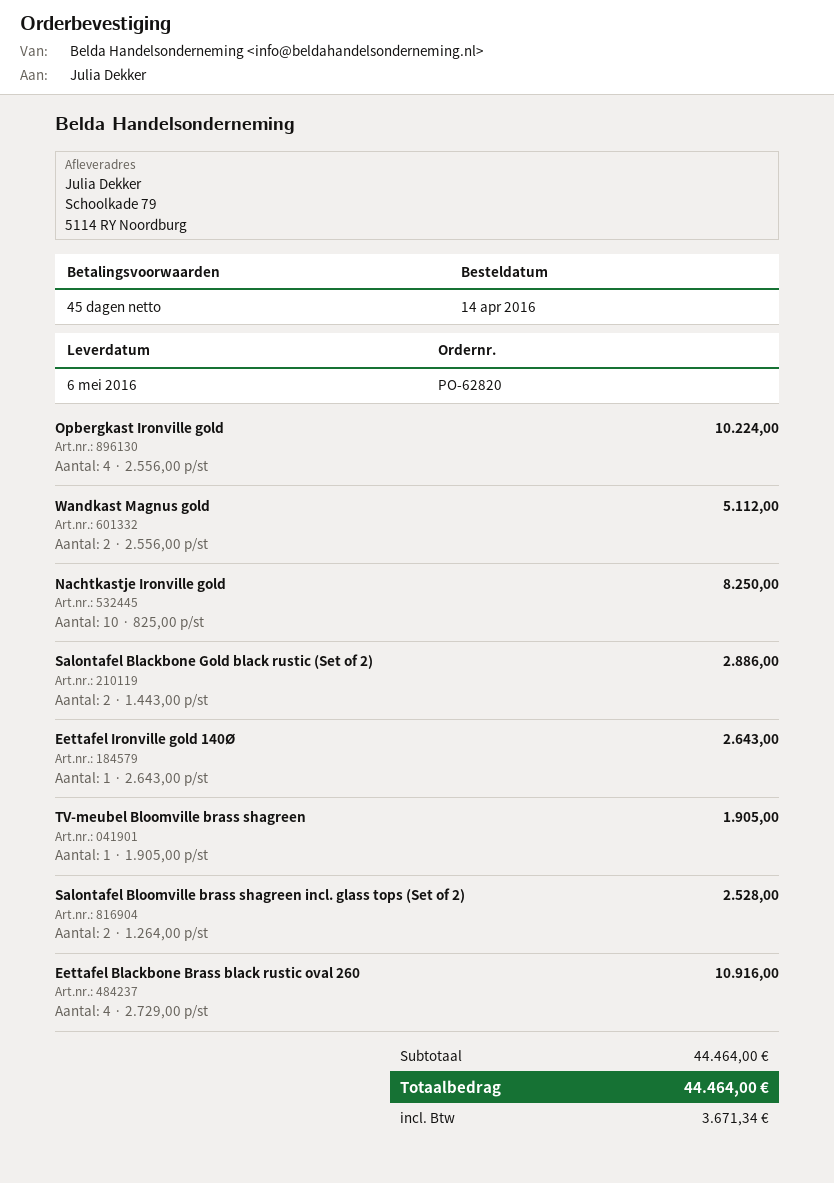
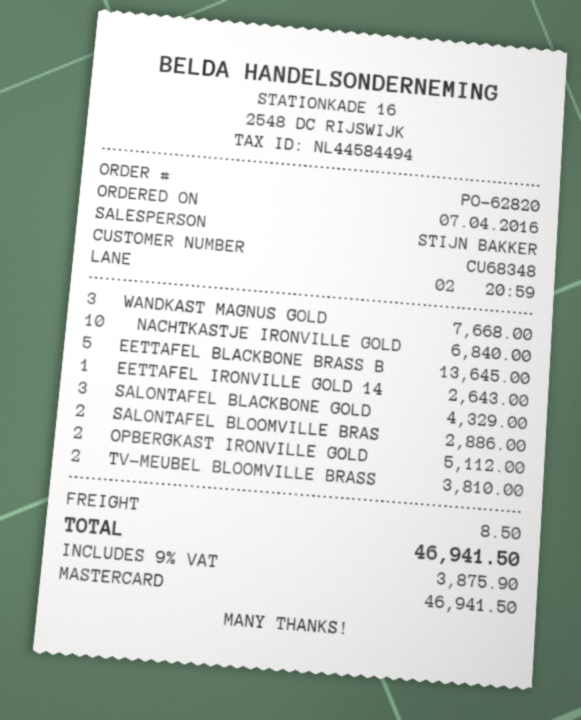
order date: 2016-04-14 -> 2016-04-07
Opbergkast Ironville gold: 4 for 10224.00 -> 2 for 5112.00
Wandkast Magnus gold: 2 for 5112.00 -> 3 for 7668.00
Nachtkastje Ironville gold: 10 for 8250.00 -> 10 for 6840.00
Salontafel Blackbone Gold black rustic (Set of 2): 2 for 2886.00 -> 3 for 4329.00
TV-meubel Bloomville brass shagreen: 1 for 1905.00 -> 2 for 3810.00
Salontafel Bloomville brass shagreen incl. glass tops (Set of 2): 2 for 2528.00 -> 2 for 2886.00
Eettafel Blackbone Brass black rustic oval 260: 4 for 10916.00 -> 5 for 13645.00
shipping: none -> 8.50
tax: 3671.34 -> 3875.90
total: 44464.00 -> 46941.50

